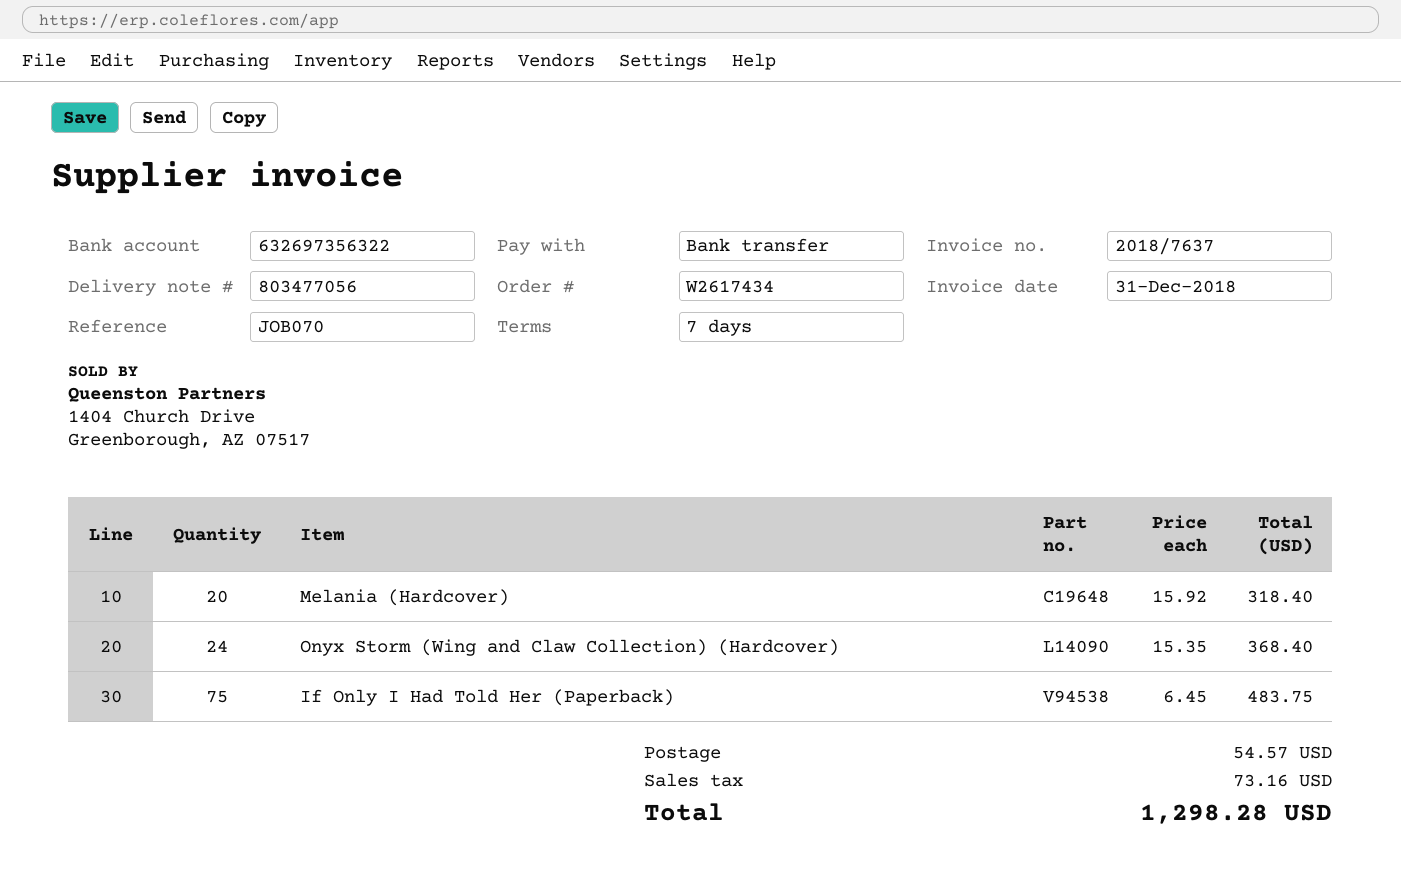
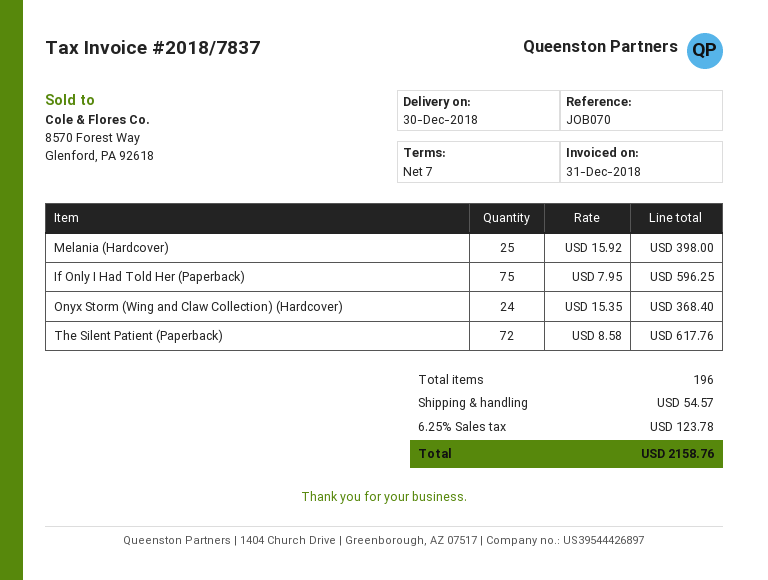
invoice number: 2018/7637 -> 2018/7837
Melania (Hardcover): 20 x 15.92 = 318.40 -> 25 x 15.92 = 398.00
If Only I Had Told Her (Paperback): 75 x 6.45 = 483.75 -> 75 x 7.95 = 596.25
The Silent Patient (Paperback): none -> 72 x 8.58 = 617.76
tax: 73.16 -> 123.78
total: 1298.28 -> 2158.76

